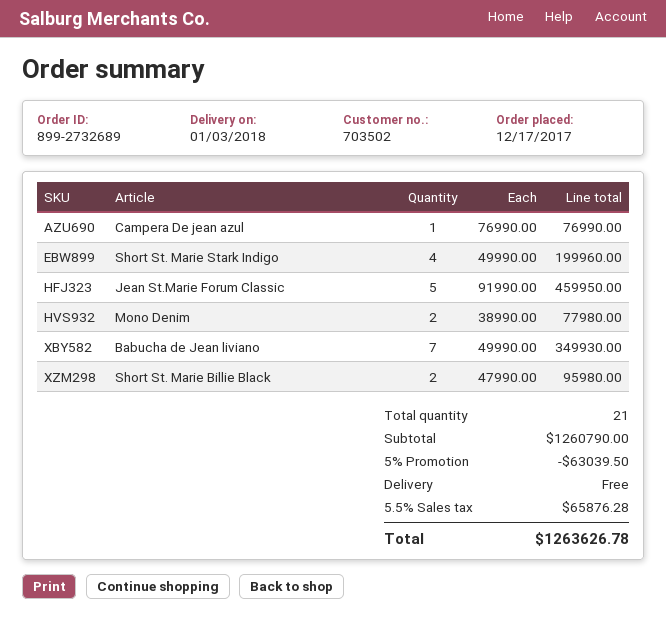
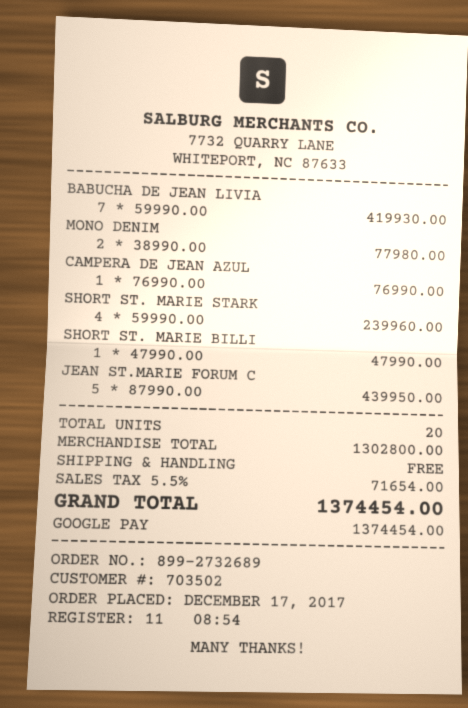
Short St. Marie Stark Indigo: 4 x 49990.00 = 199960.00 -> 4 x 59990.00 = 239960.00
Jean St.Marie Forum Classic: 5 x 91990.00 = 459950.00 -> 5 x 87990.00 = 439950.00
Babucha de Jean liviano: 7 x 49990.00 = 349930.00 -> 7 x 59990.00 = 419930.00
Short St. Marie Billie Black: 2 x 47990.00 = 95980.00 -> 1 x 47990.00 = 47990.00
total quantity: 21 -> 20
subtotal: 1260790.00 -> 1302800.00
discount: 5% = 63039.50 -> none
tax: 5.5% = 65876.28 -> 5.5% = 71654.00
total: 1263626.78 -> 1374454.00

